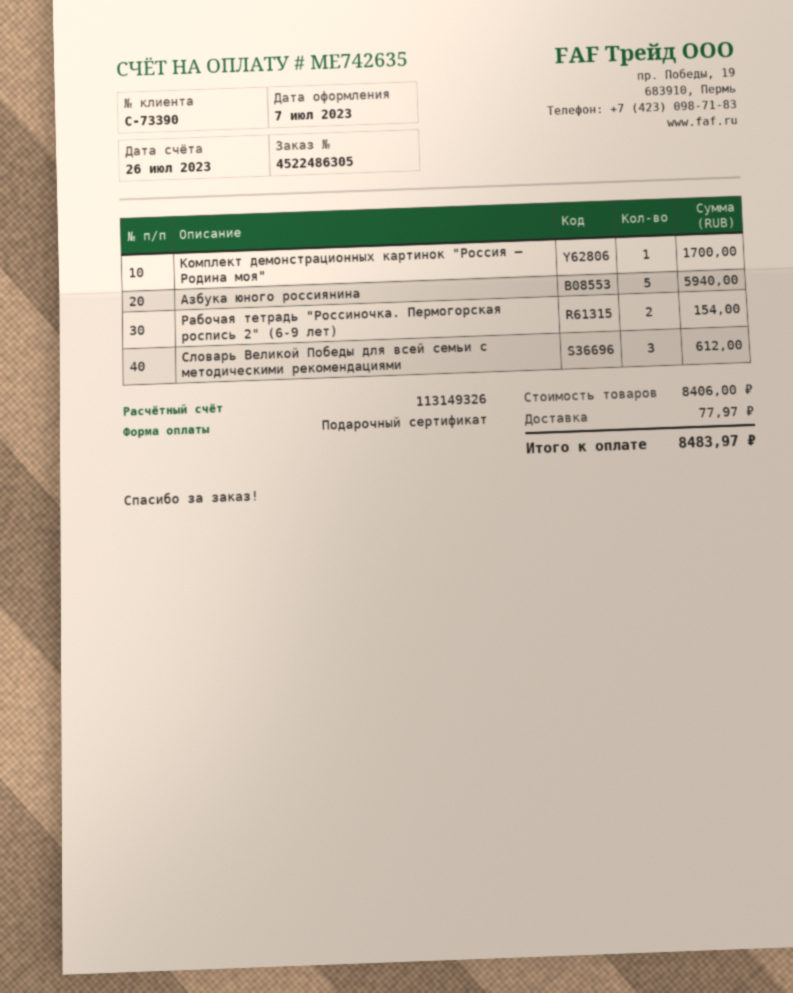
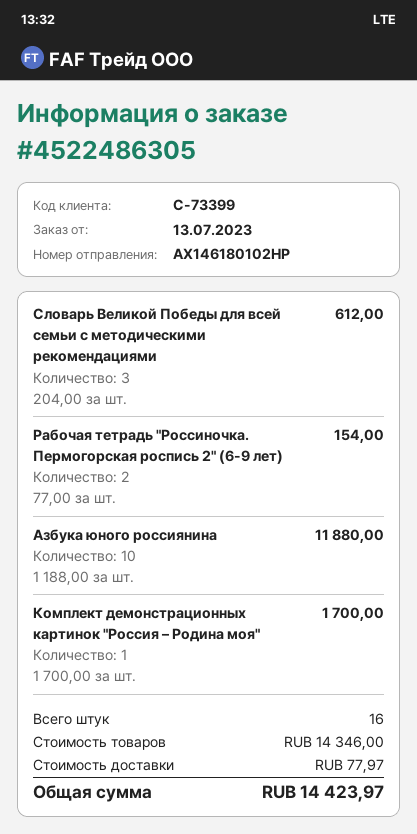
order date: 2023-07-07 -> 2023-07-13
customer number: C-73390 -> C-73399
Азбука юного россиянина: 5 for 5940.00 -> 10 for 11880.00
subtotal: 8406.00 -> 14346.00
total: 8483.97 -> 14423.97

